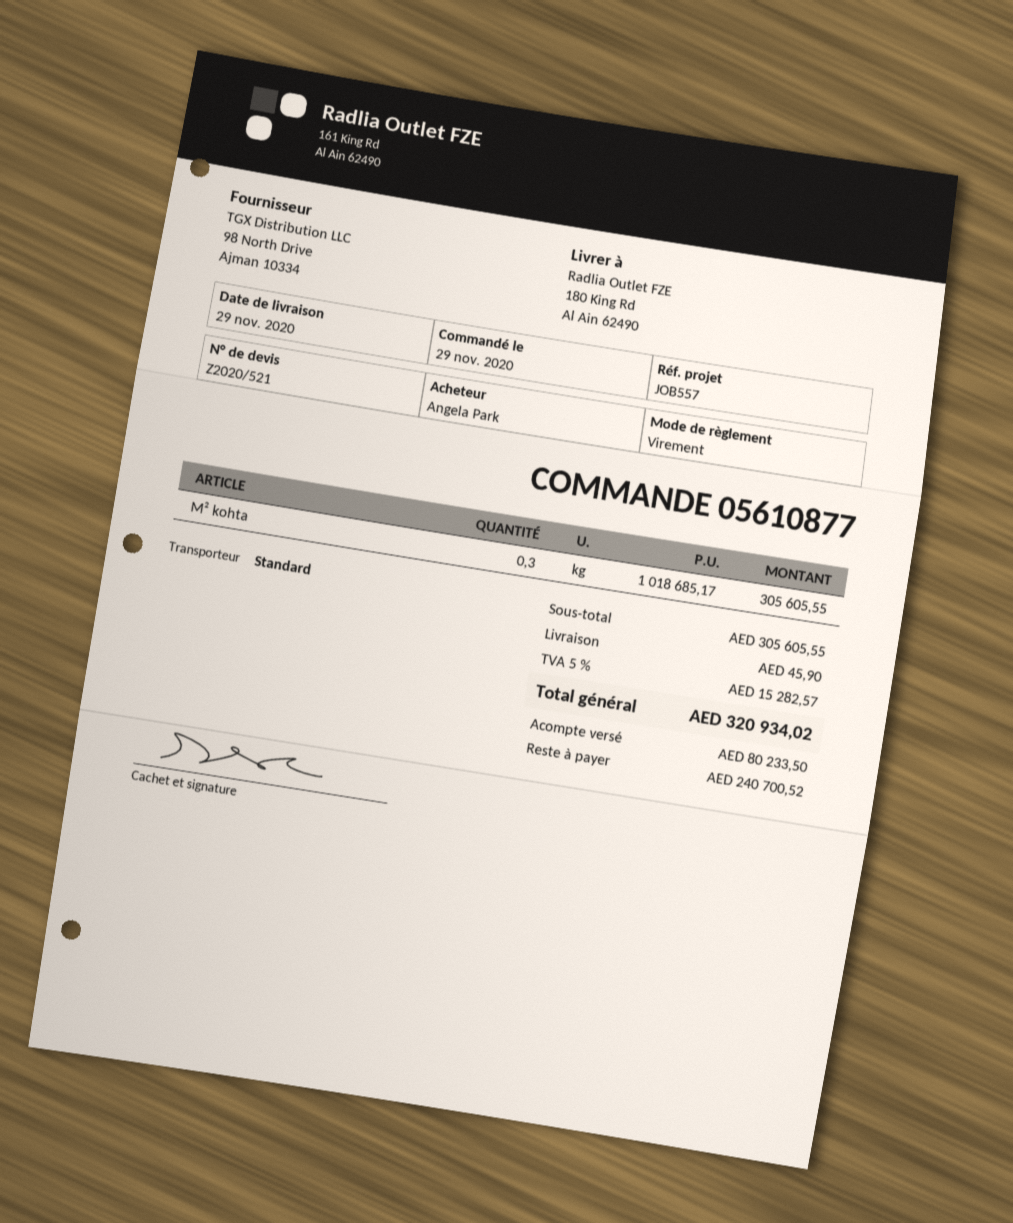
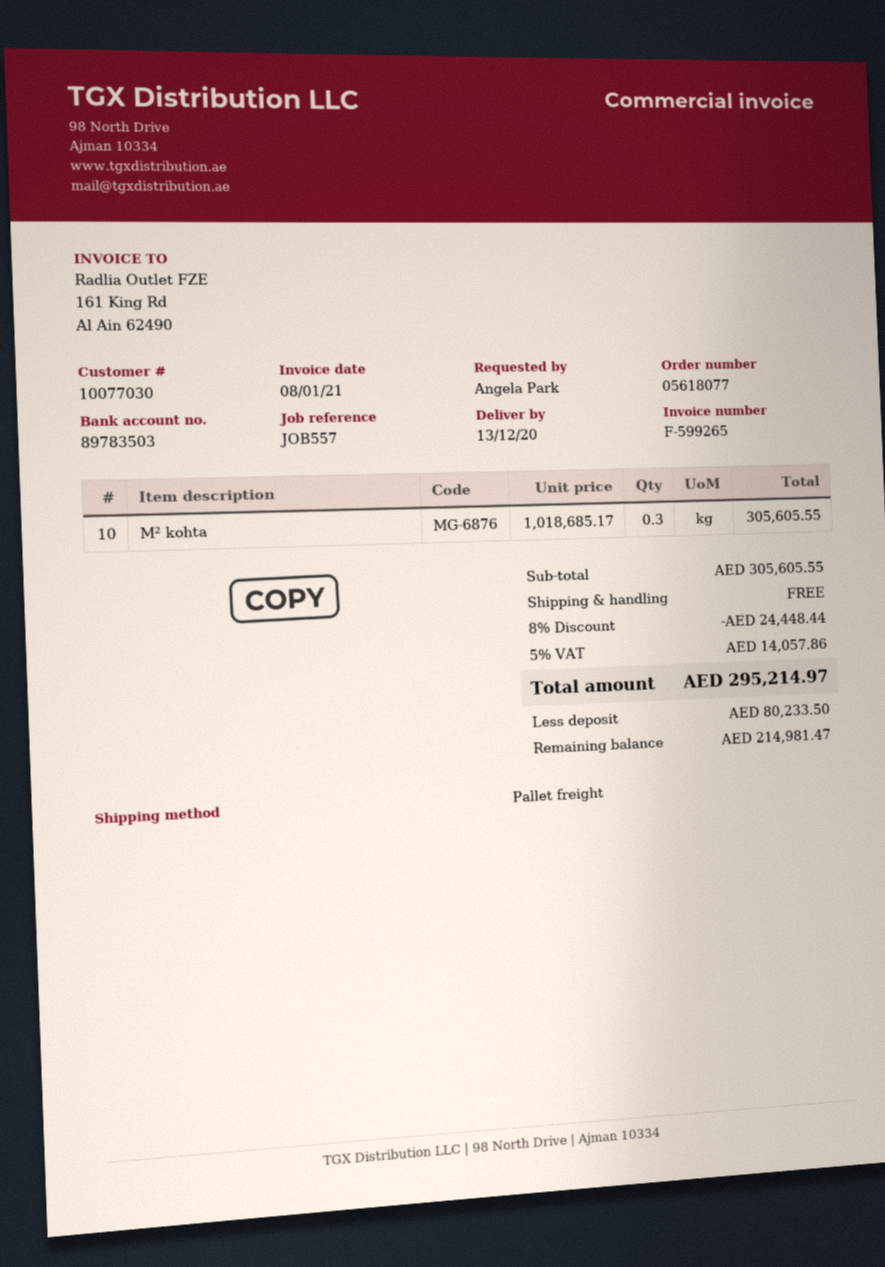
order number: 05610877 -> 05618077
delivery date: 2020-11-29 -> 2020-12-13
shipping method: standard -> pallet freight
discount: none -> 8% = 24448.44
shipping: 45.90 -> 0.00
tax: 5% = 15282.57 -> 5% = 14057.86
total: 320934.02 -> 295214.97
balance: 240700.52 -> 214981.47

